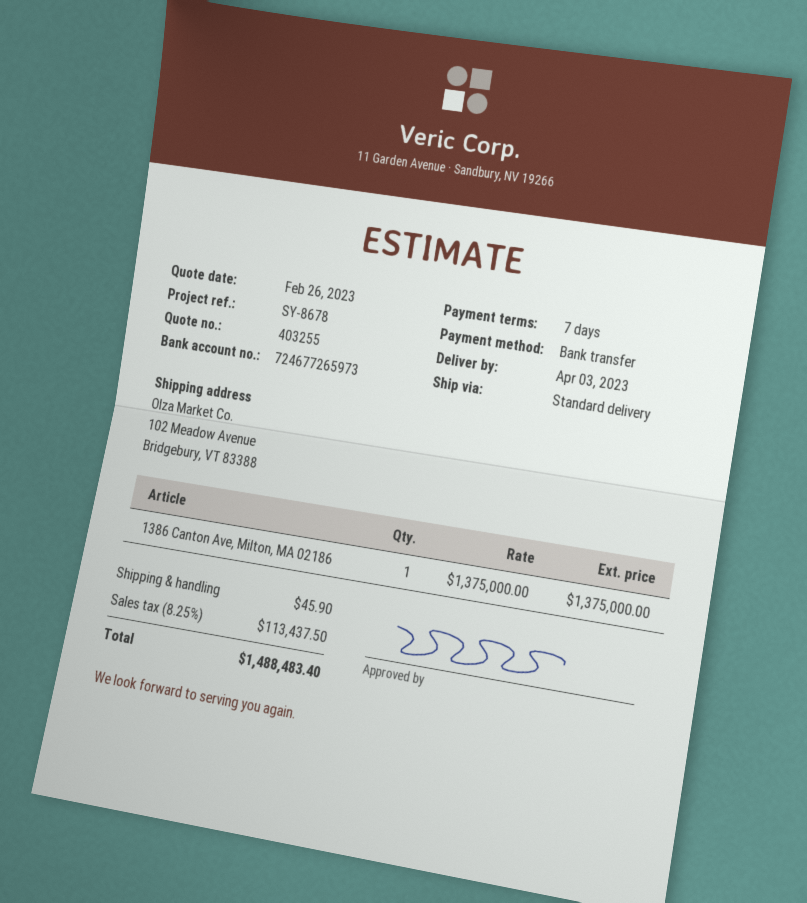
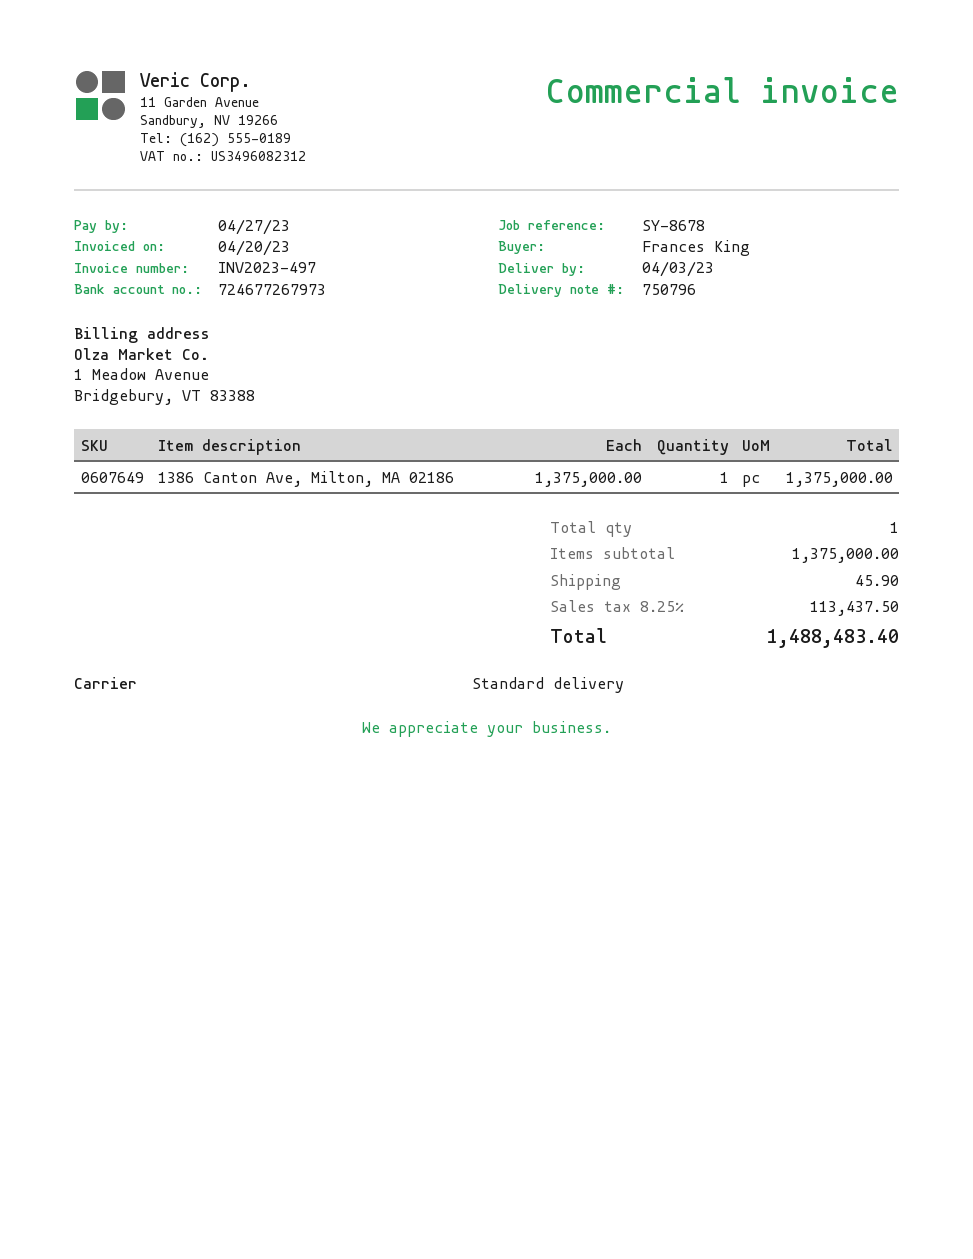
bank account: 724677265973 -> 724677267973

